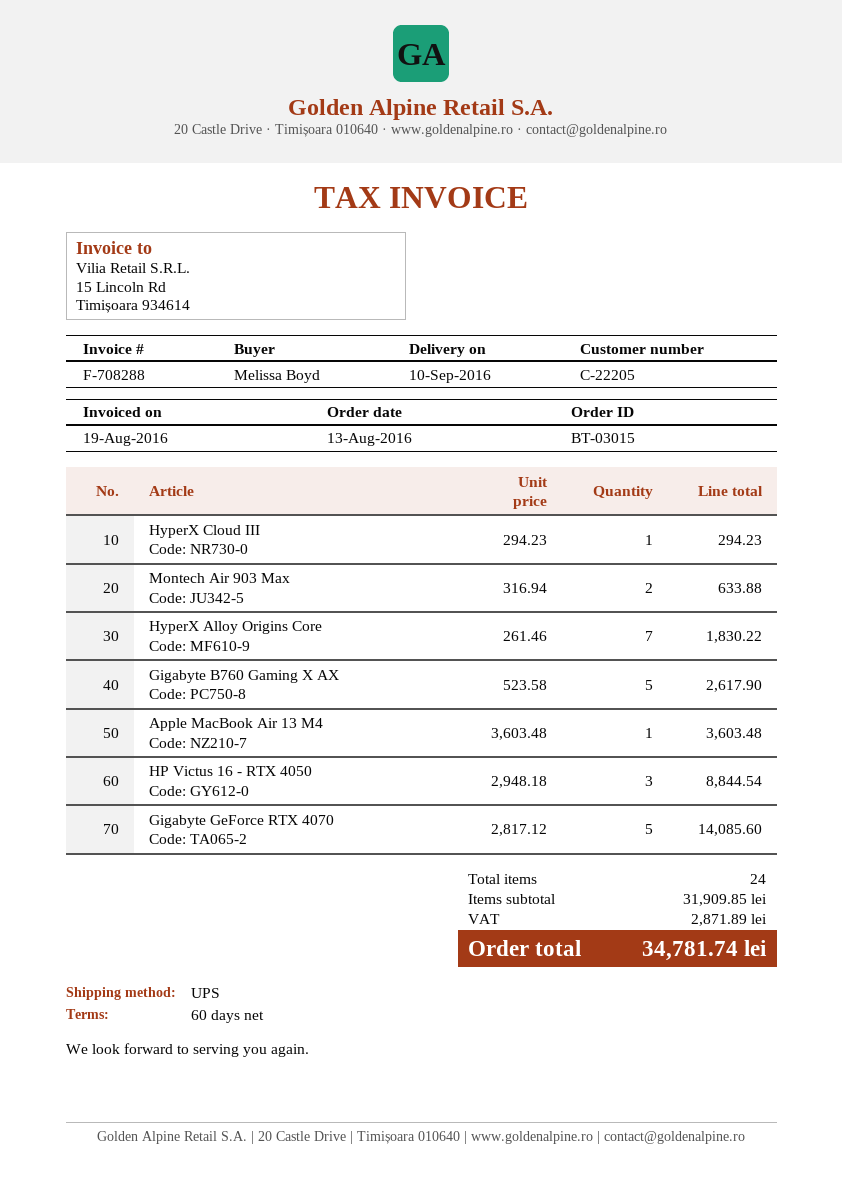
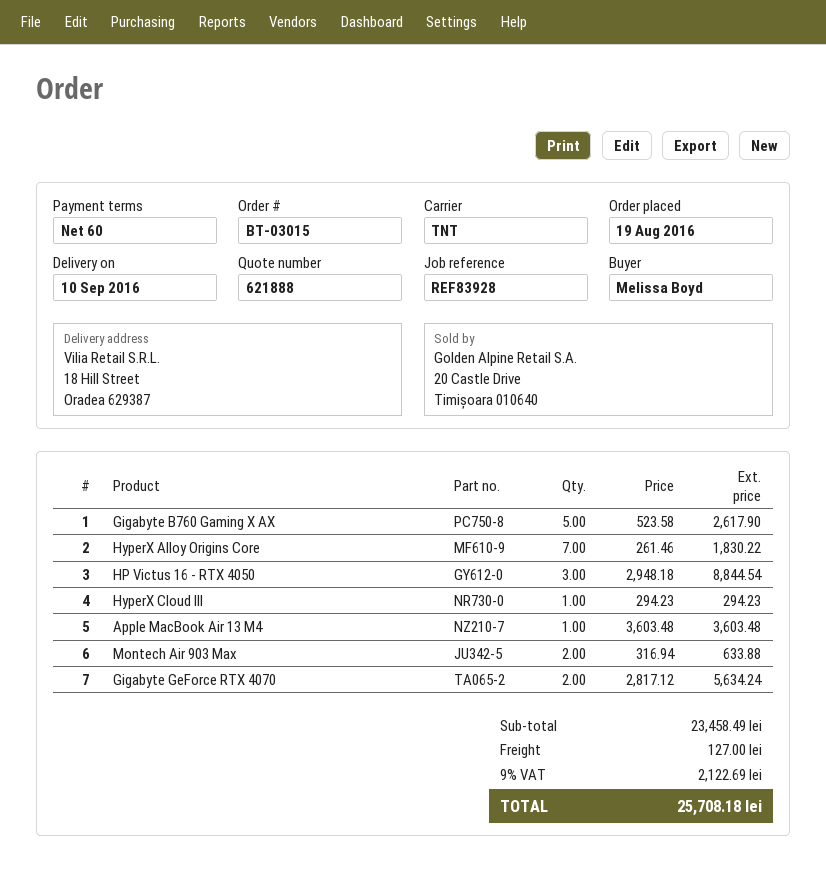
order date: 2016-08-13 -> 2016-08-19
shipping method: UPS -> TNT
Gigabyte GeForce RTX 4070: 5 x 2817.12 = 14085.60 -> 2 x 2817.12 = 5634.24
subtotal: 31909.85 -> 23458.49
shipping: none -> 127.00
tax: 2871.89 -> 2122.69
total: 34781.74 -> 25708.18

